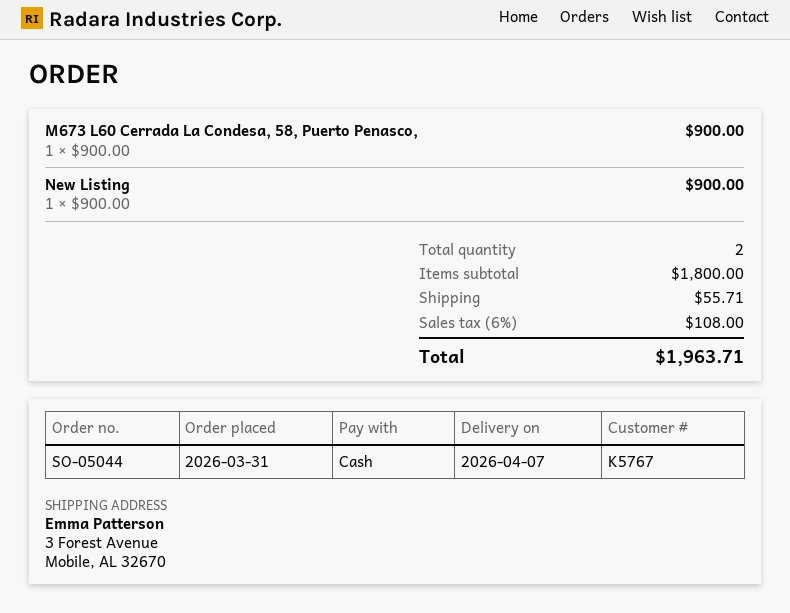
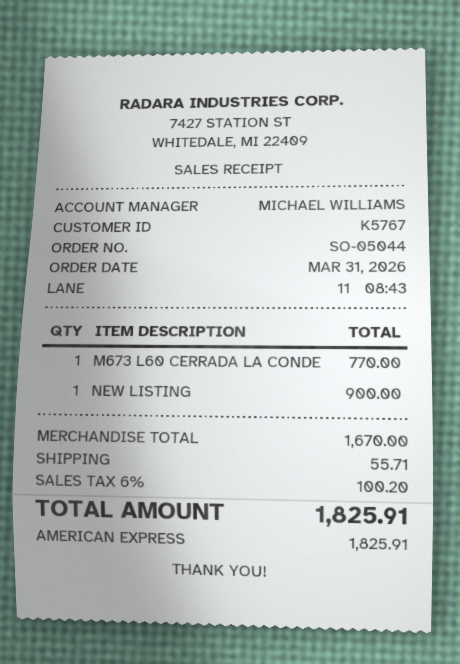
payment method: cash -> American Express
M673 L60 Cerrada La Condesa, 58, Puerto Penasco,: 1 for 900.00 -> 1 for 770.00
subtotal: 1800.00 -> 1670.00
tax: 6% = 108.00 -> 6% = 100.20
total: 1963.71 -> 1825.91

